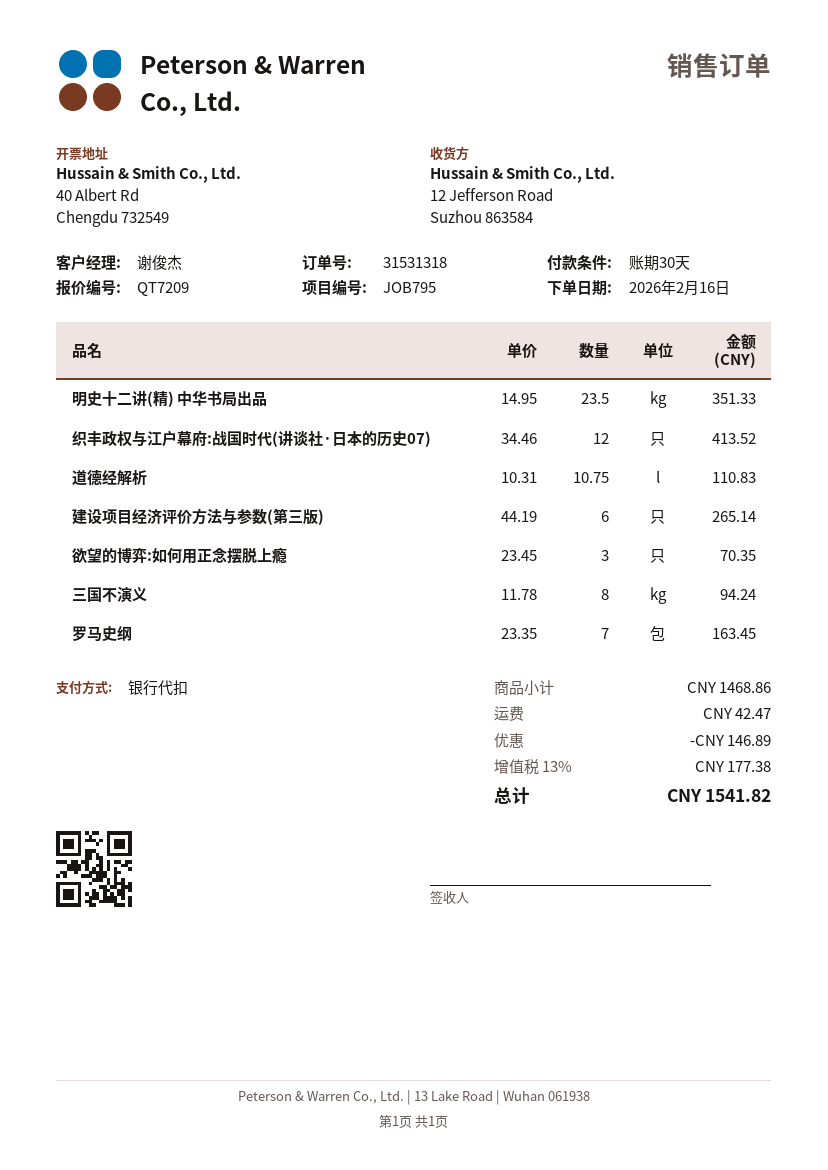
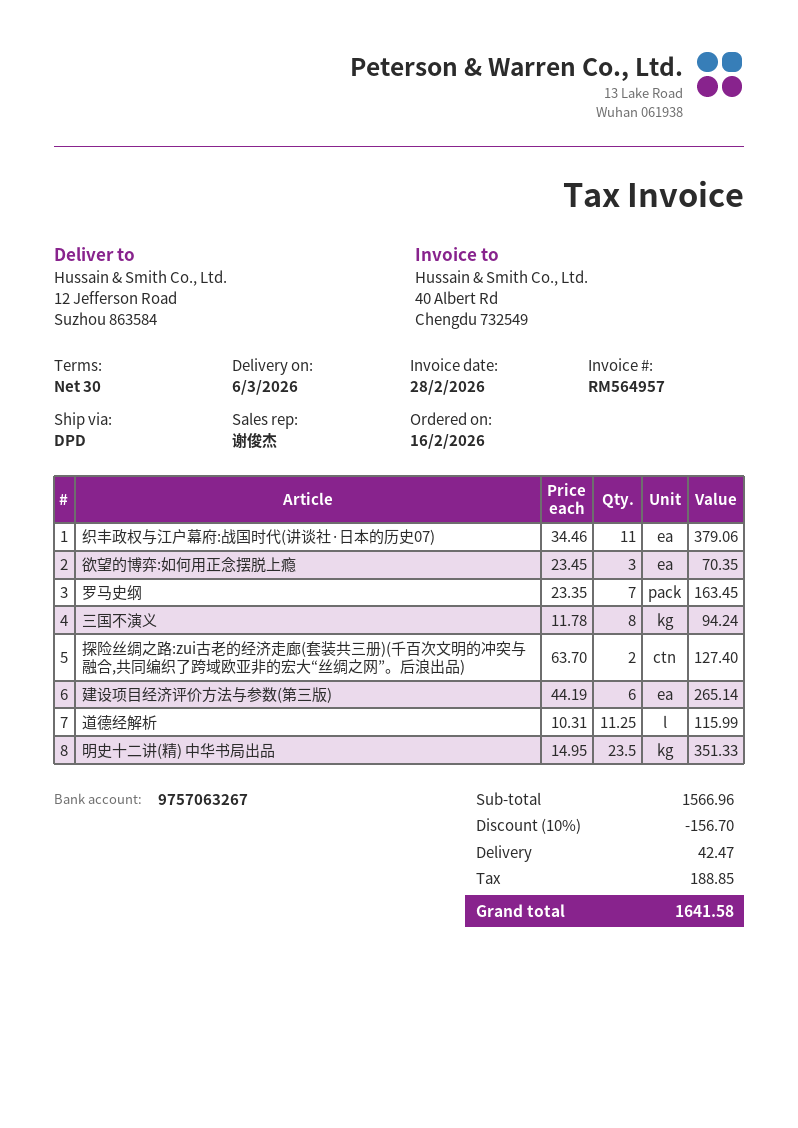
织丰政权与江户幕府:战国时代(讲谈社·日本的历史07): 12 x 34.46 = 413.52 -> 11 x 34.46 = 379.06
道德经解析: 10.75 x 10.31 = 110.83 -> 11.25 x 10.31 = 115.99
探险丝绸之路:zui古老的经济走廊(套装共三册)(千百次文明的冲突与融合,共同编织了跨域欧亚非的宏大“丝绸之网”。后浪出品): none -> 2 x 63.70 = 127.40
subtotal: 1468.86 -> 1566.96
discount: 146.89 -> 156.70
tax: 177.38 -> 188.85
total: 1541.82 -> 1641.58

